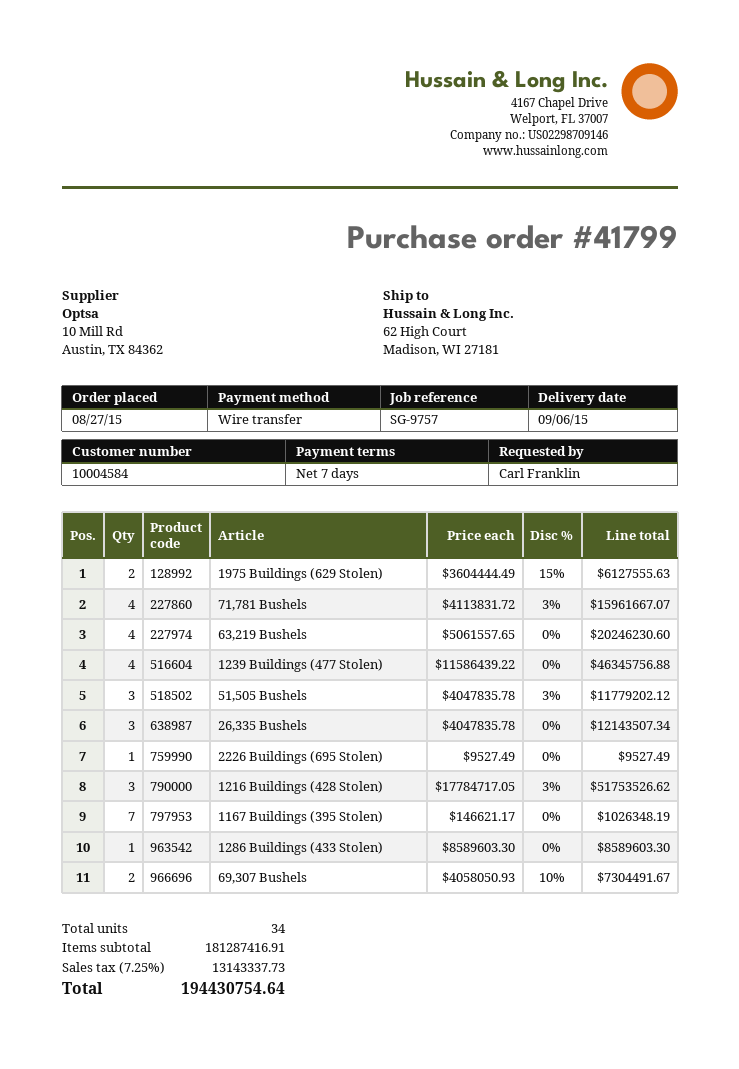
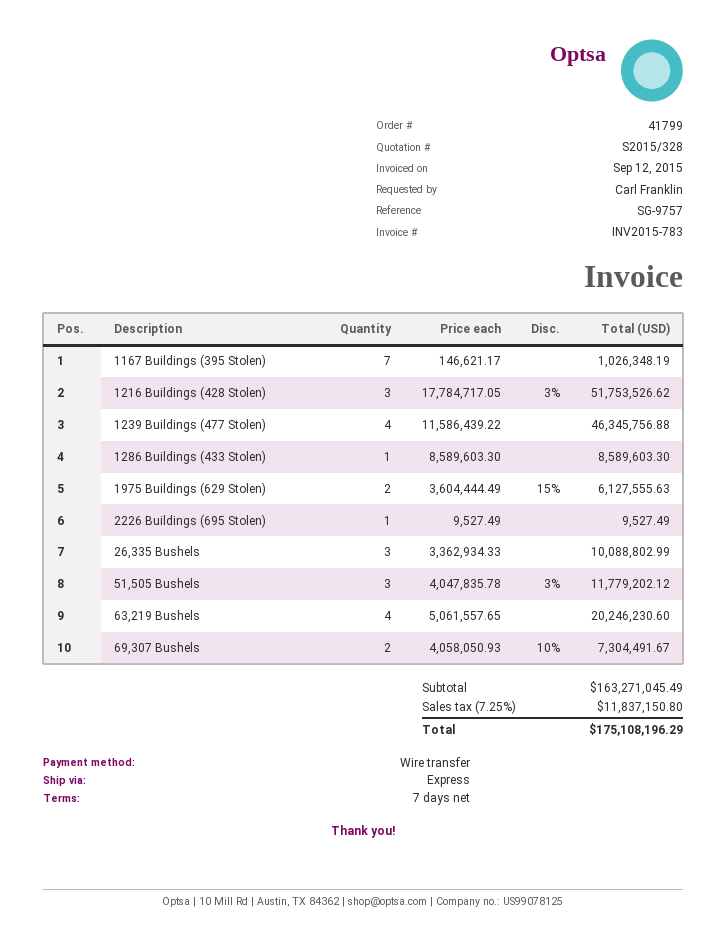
71,781 Bushels: 4 x 4113831.72 - 3% = 15961667.07 -> none
26,335 Bushels: 3 x 4047835.78 = 12143507.34 -> 3 x 3362934.33 = 10088802.99
subtotal: 181287416.91 -> 163271045.49
tax: 7.25% = 13143337.73 -> 7.25% = 11837150.80
total: 194430754.64 -> 175108196.29

